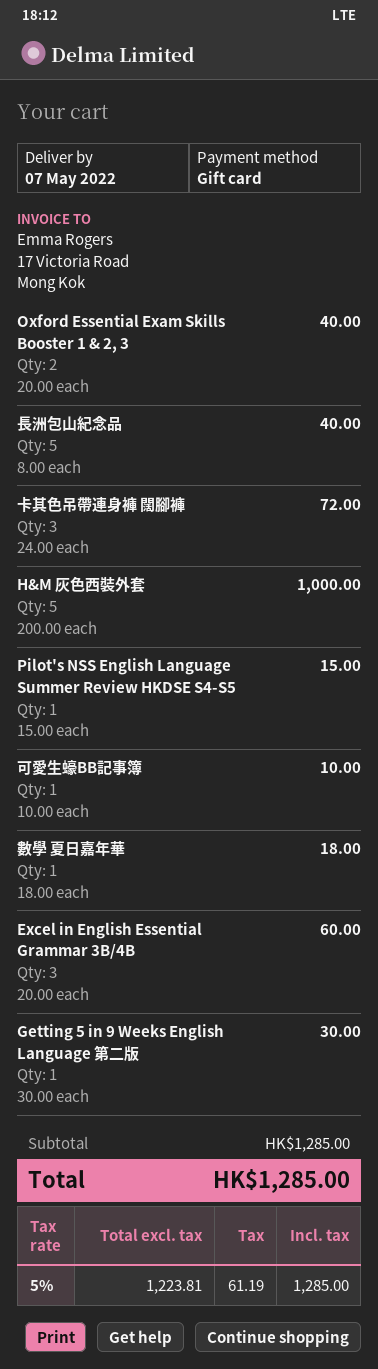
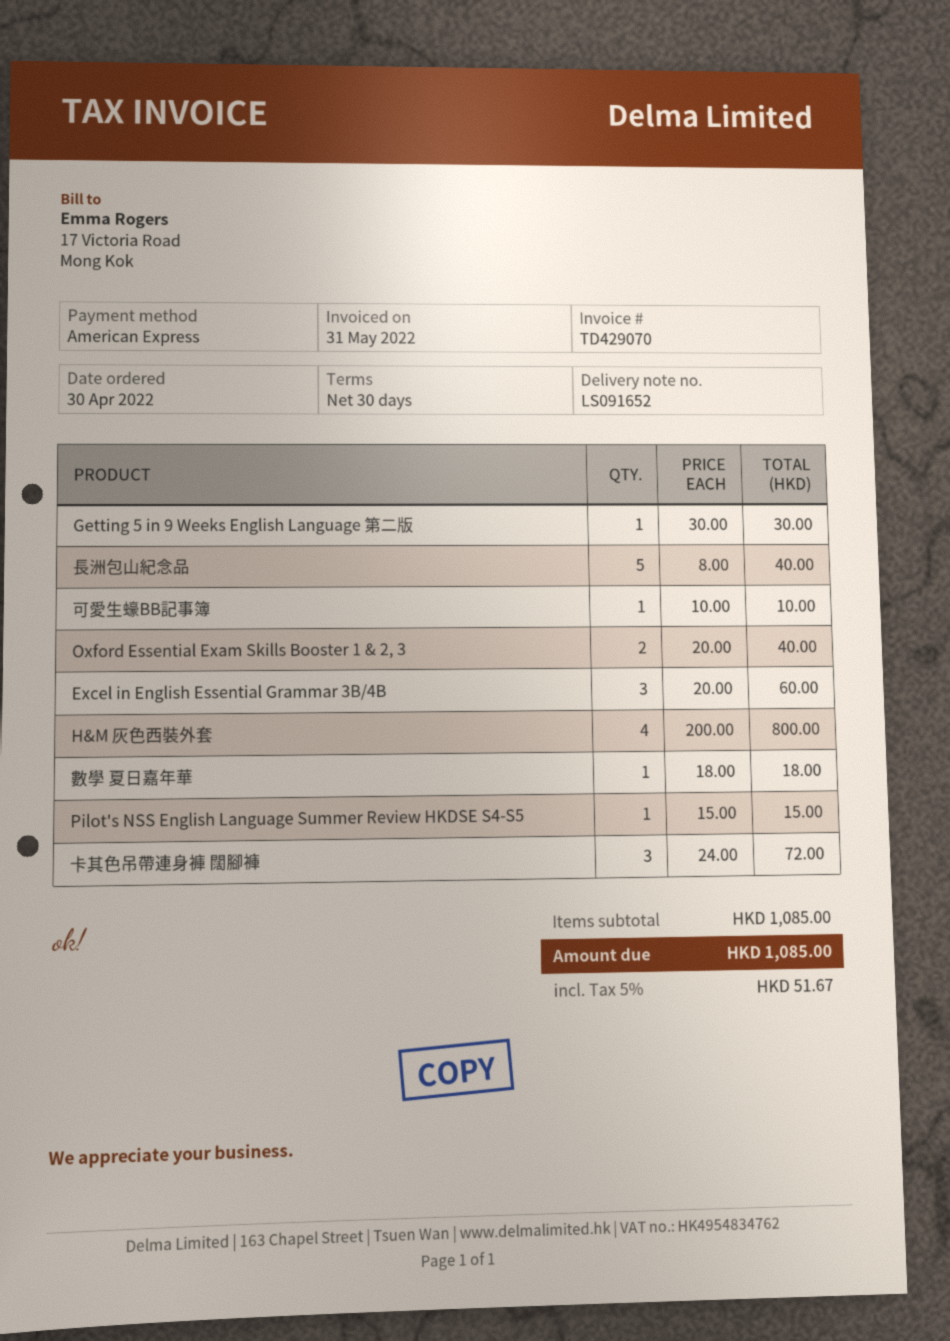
payment method: gift card -> American Express
H&M 灰色西裝外套: 5 x 200.00 = 1000.00 -> 4 x 200.00 = 800.00
subtotal: 1285.00 -> 1085.00
tax: 5% = 61.19 -> 5% = 51.67
total: 1285.00 -> 1085.00

